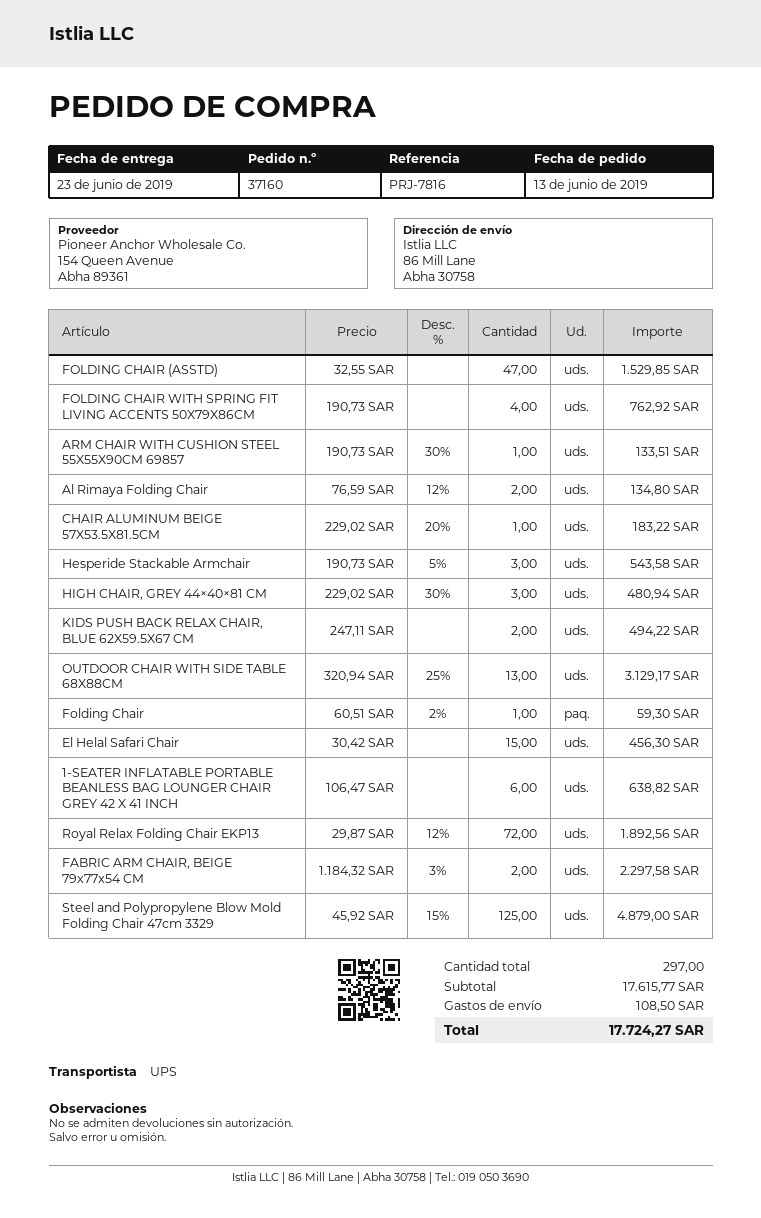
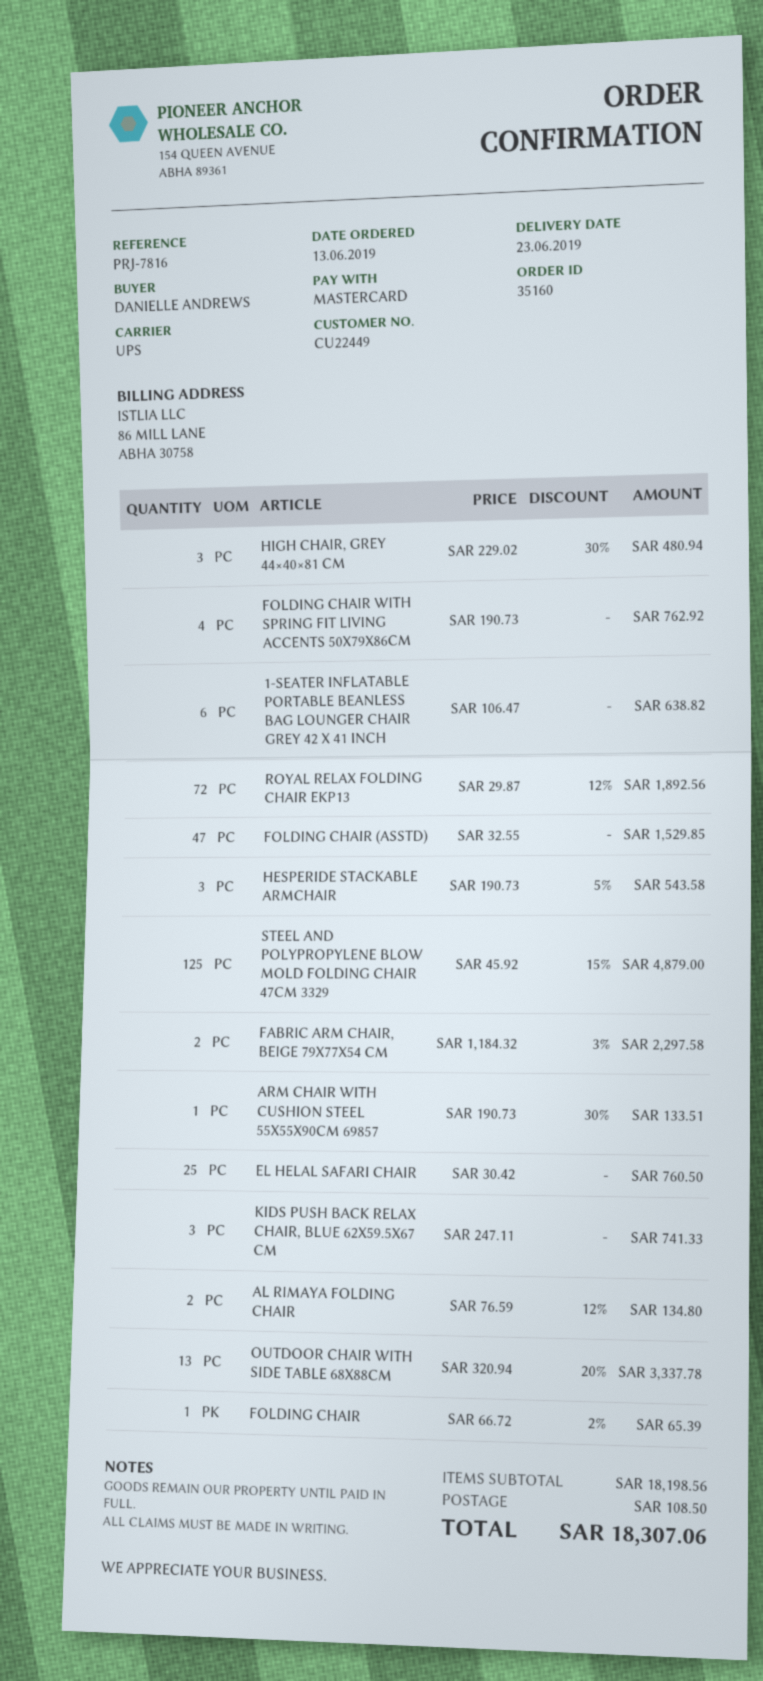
order number: 37160 -> 35160
CHAIR ALUMINUM BEIGE 57X53.5X81.5CM: 1 x 229.02 - 20% = 183.22 -> none
KIDS PUSH BACK RELAX CHAIR, BLUE 62X59.5X67 CM: 2 x 247.11 = 494.22 -> 3 x 247.11 = 741.33
OUTDOOR CHAIR WITH SIDE TABLE 68X88CM: 13 x 320.94 - 25% = 3129.17 -> 13 x 320.94 - 20% = 3337.78
Folding Chair: 1 x 60.51 - 2% = 59.30 -> 1 x 66.72 - 2% = 65.39
El Helal Safari Chair: 15 x 30.42 = 456.30 -> 25 x 30.42 = 760.50
subtotal: 17615.77 -> 18198.56
total: 17724.27 -> 18307.06

